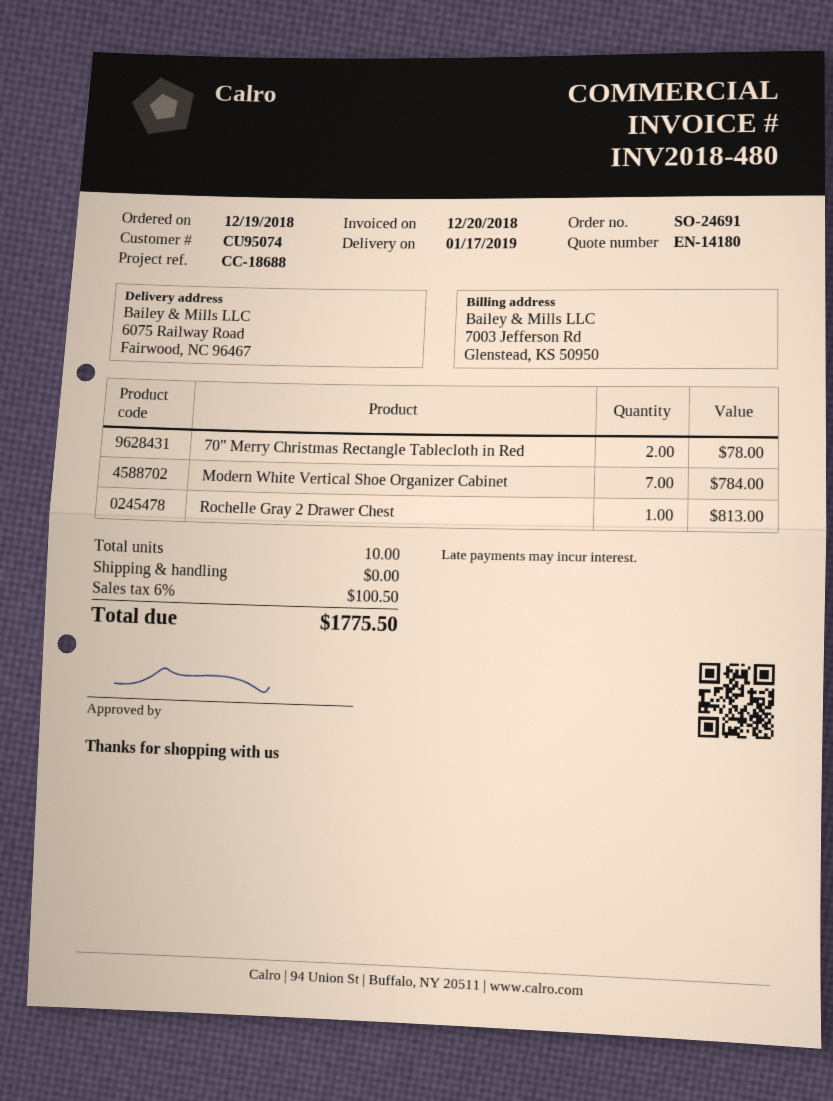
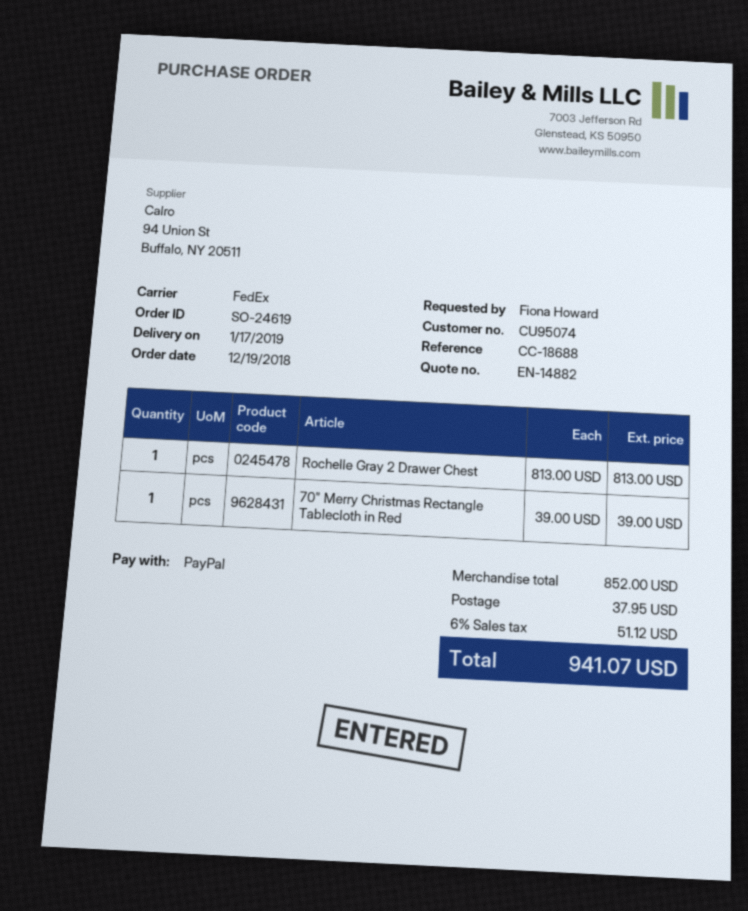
quote number: EN-14180 -> EN-14882
order number: SO-24691 -> SO-24619
70" Merry Christmas Rectangle Tablecloth in Red: 2 for 78.00 -> 1 for 39.00
Modern White Vertical Shoe Organizer Cabinet: 7 for 784.00 -> none
shipping: 0.00 -> 37.95
tax: 6% = 100.50 -> 6% = 51.12
total: 1775.50 -> 941.07

